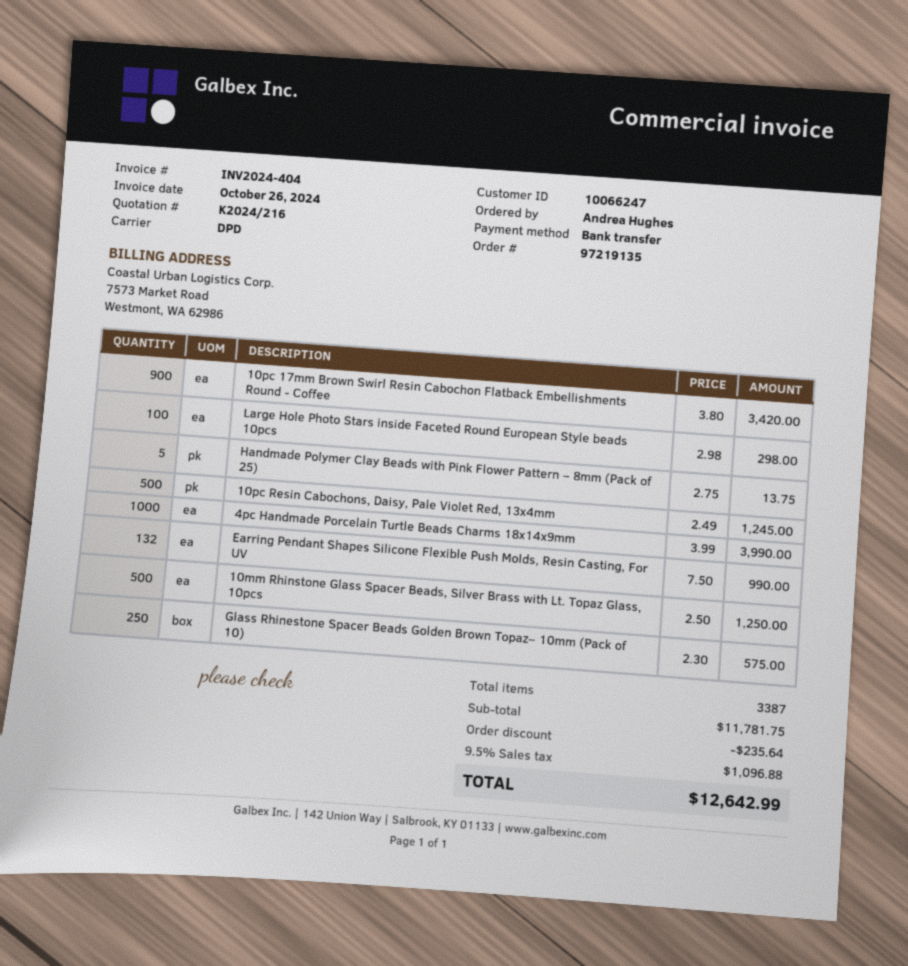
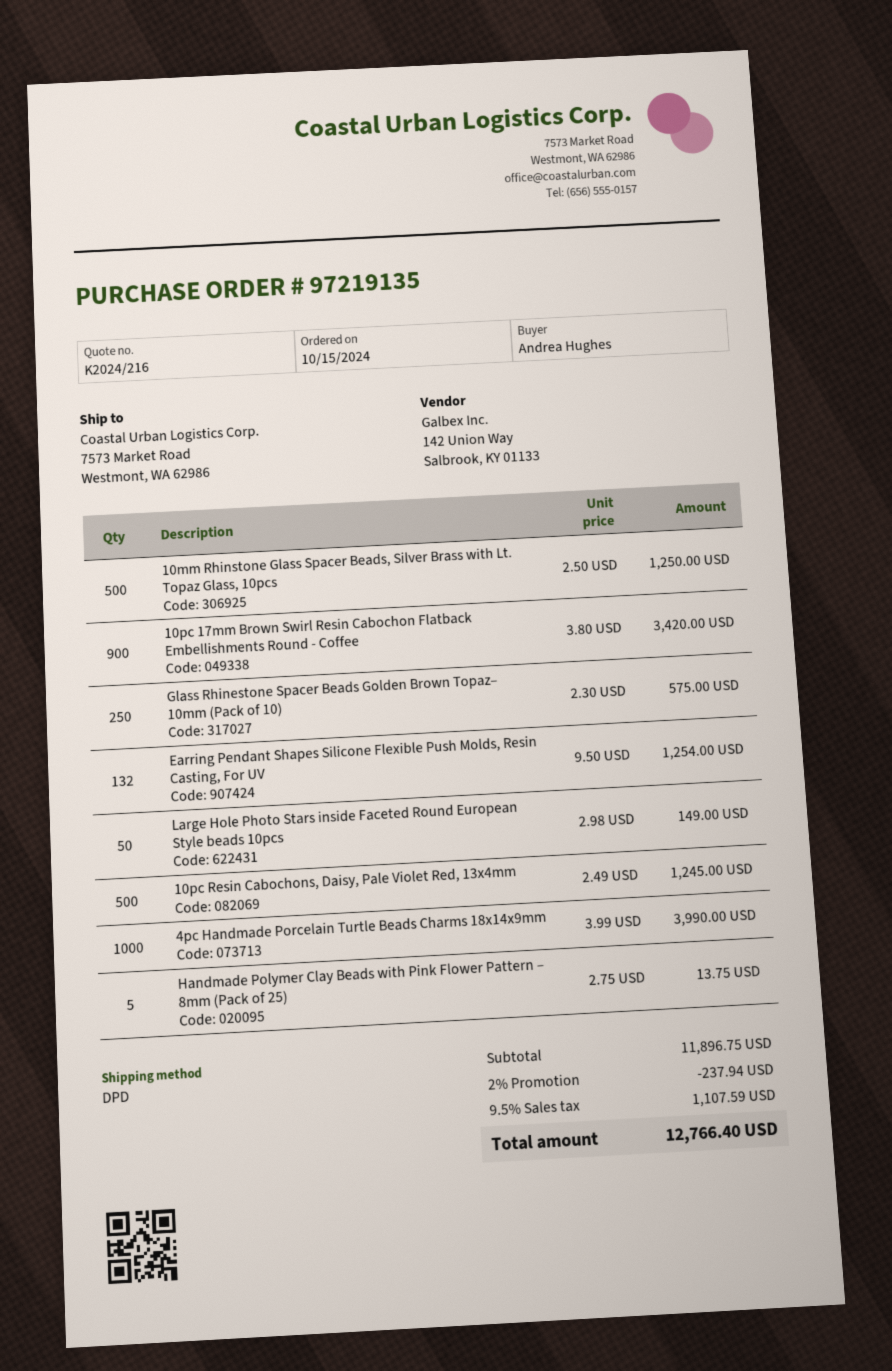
Large Hole Photo Stars inside Faceted Round European Style beads 10pcs: 100 x 2.98 = 298.00 -> 50 x 2.98 = 149.00
Earring Pendant Shapes Silicone Flexible Push Molds, Resin Casting, For UV: 132 x 7.50 = 990.00 -> 132 x 9.50 = 1254.00
subtotal: 11781.75 -> 11896.75
discount: 235.64 -> 237.94
tax: 9.5% = 1096.88 -> 9.5% = 1107.59
total: 12642.99 -> 12766.40

